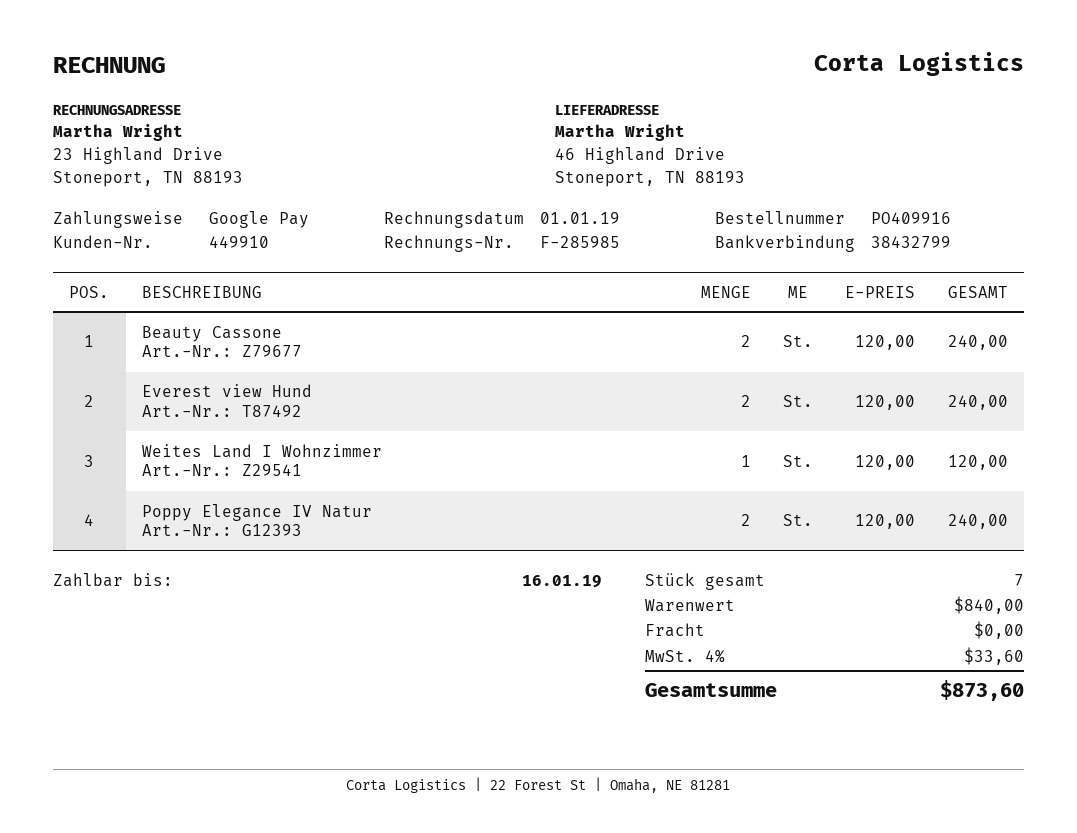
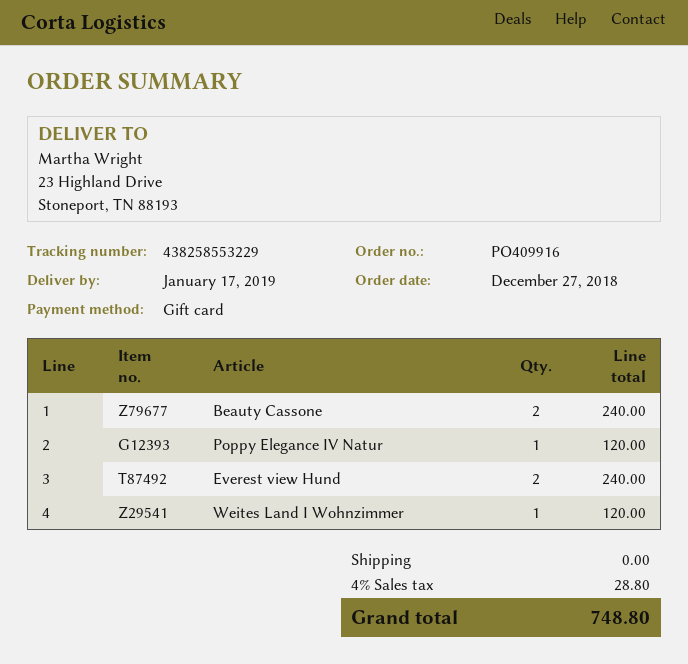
payment method: Google Pay -> gift card
ship to: 46 Highland Drive, Stoneport, TN 88193 -> 23 Highland Drive, Stoneport, TN 88193
Poppy Elegance IV Natur: 2 for 240.00 -> 1 for 120.00
tax: 4% = 33.60 -> 4% = 28.80
total: 873.60 -> 748.80

